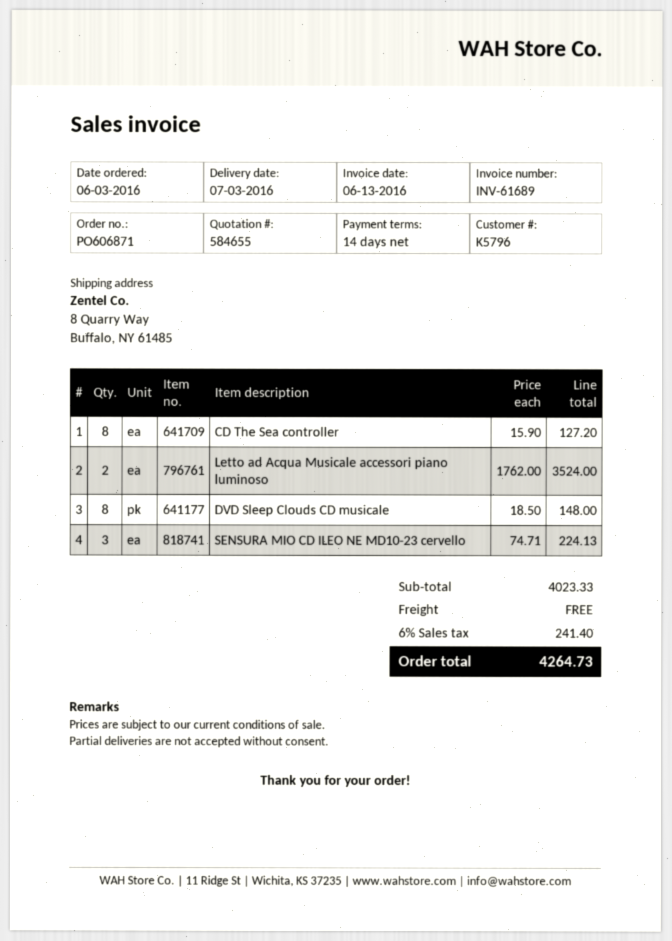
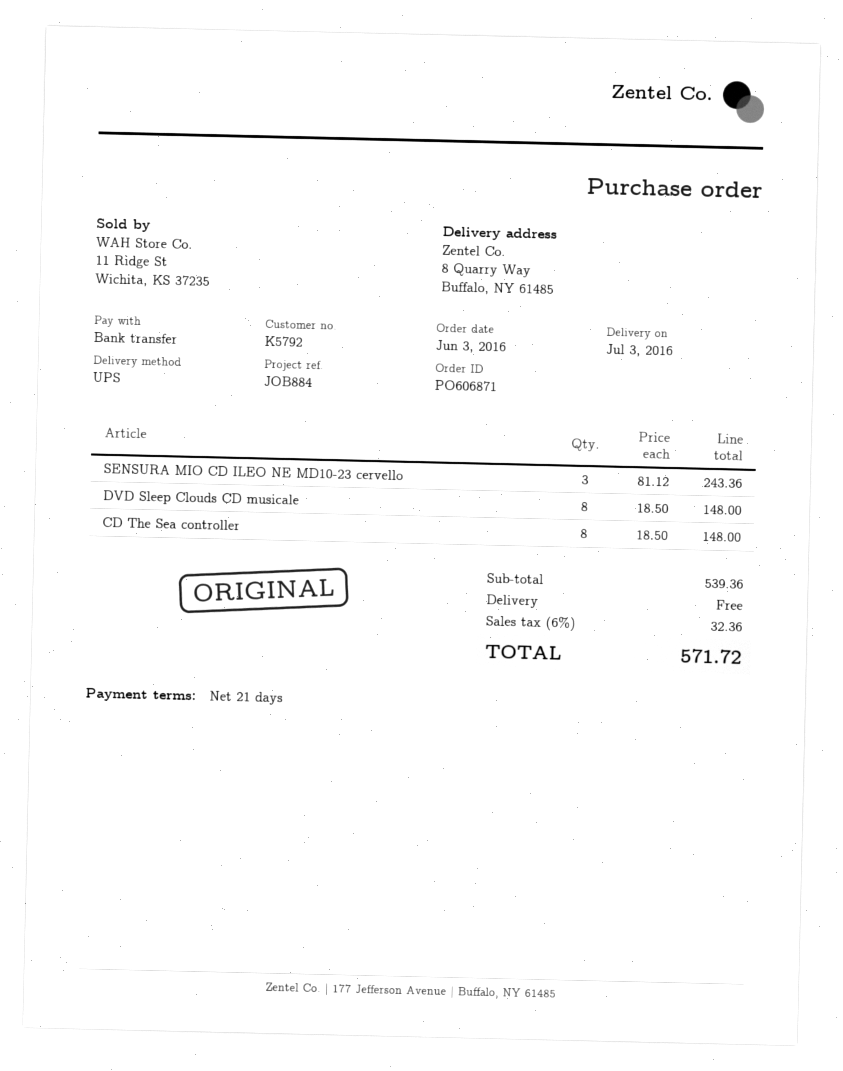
payment terms: 14 days -> 21 days
customer number: K5796 -> K5792
CD The Sea controller: 8 x 15.90 = 127.20 -> 8 x 18.50 = 148.00
Letto ad Acqua Musicale accessori piano luminoso: 2 x 1762.00 = 3524.00 -> none
SENSURA MIO CD ILEO NE MD10-23 cervello: 3 x 74.71 = 224.13 -> 3 x 81.12 = 243.36
subtotal: 4023.33 -> 539.36
tax: 6% = 241.40 -> 6% = 32.36
total: 4264.73 -> 571.72

